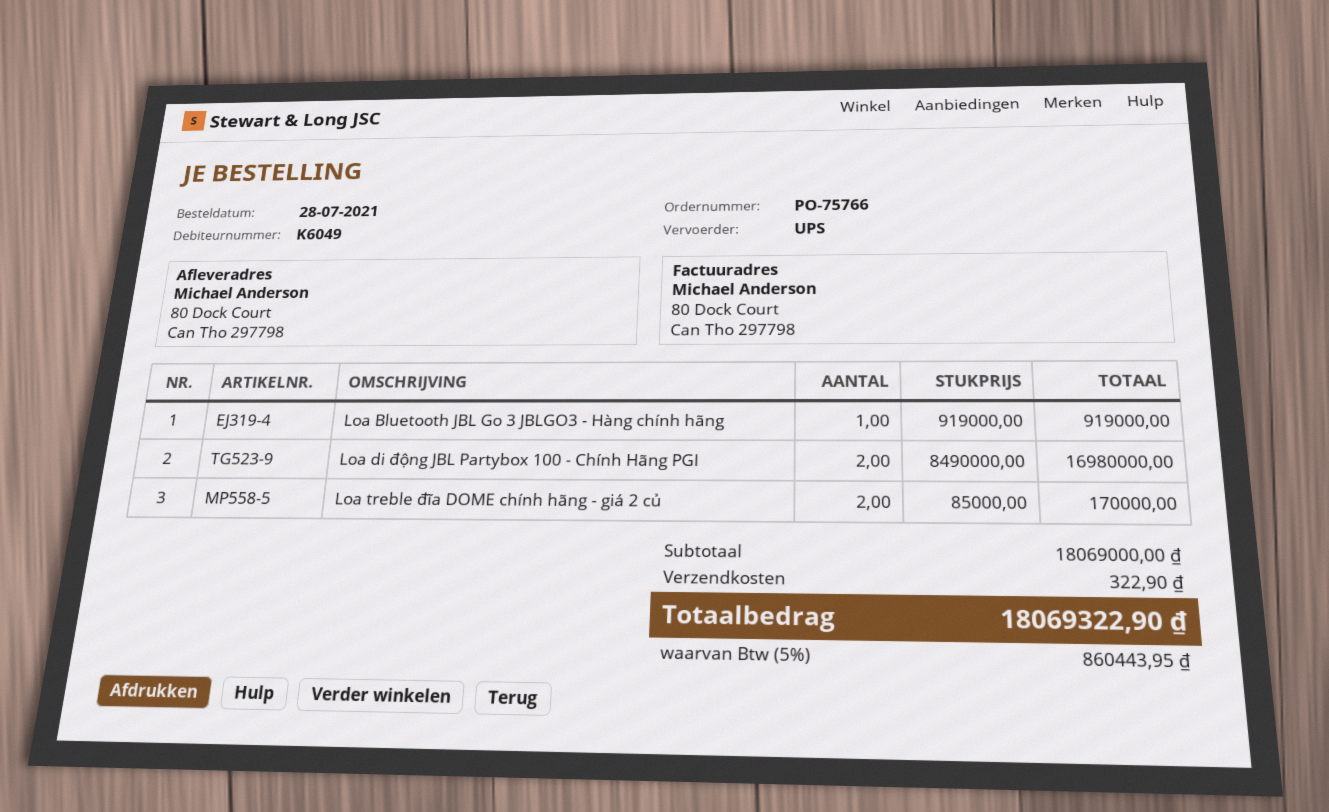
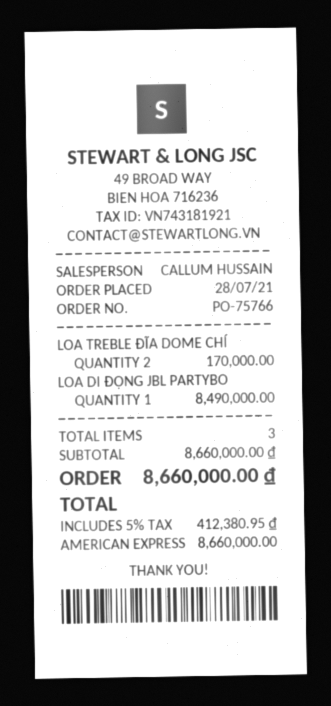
Loa Bluetooth JBL Go 3 JBLGO3 - Hàng chính hãng: 1 for 919000.00 -> none
Loa di động JBL Partybox 100 - Chính Hãng PGI: 2 for 16980000.00 -> 1 for 8490000.00
subtotal: 18069000.00 -> 8660000.00
shipping: 322.90 -> none
tax: 5% = 860443.95 -> 5% = 412380.95
total: 18069322.90 -> 8660000.00

